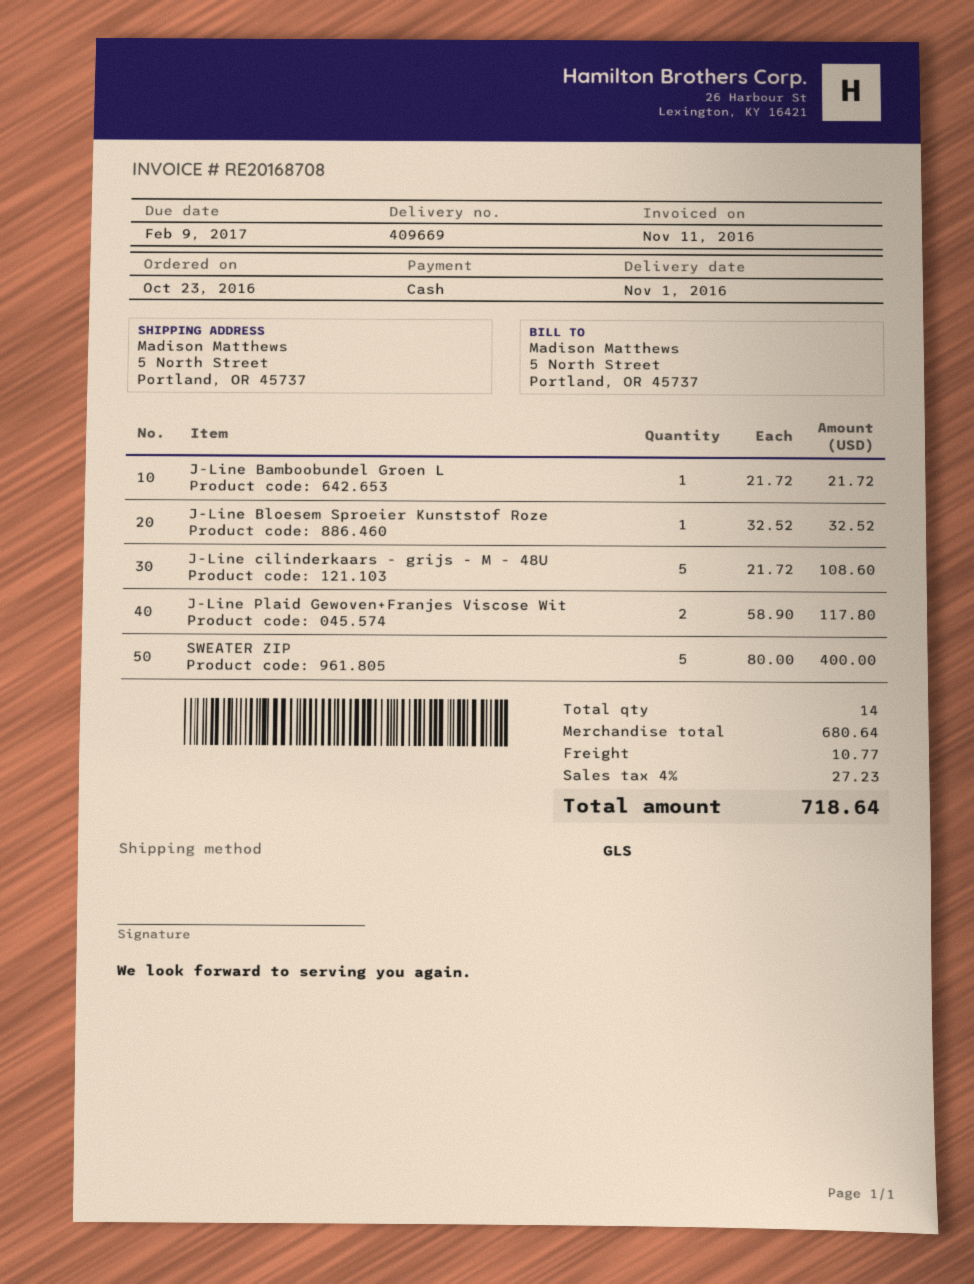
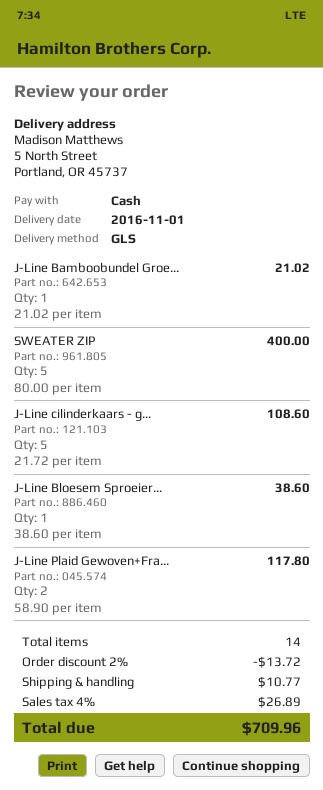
J-Line Bamboobundel Groen L: 1 x 21.72 = 21.72 -> 1 x 21.02 = 21.02
J-Line Bloesem Sproeier Kunststof Roze: 1 x 32.52 = 32.52 -> 1 x 38.60 = 38.60
discount: none -> 2% = 13.72
tax: 4% = 27.23 -> 4% = 26.89
total: 718.64 -> 709.96

